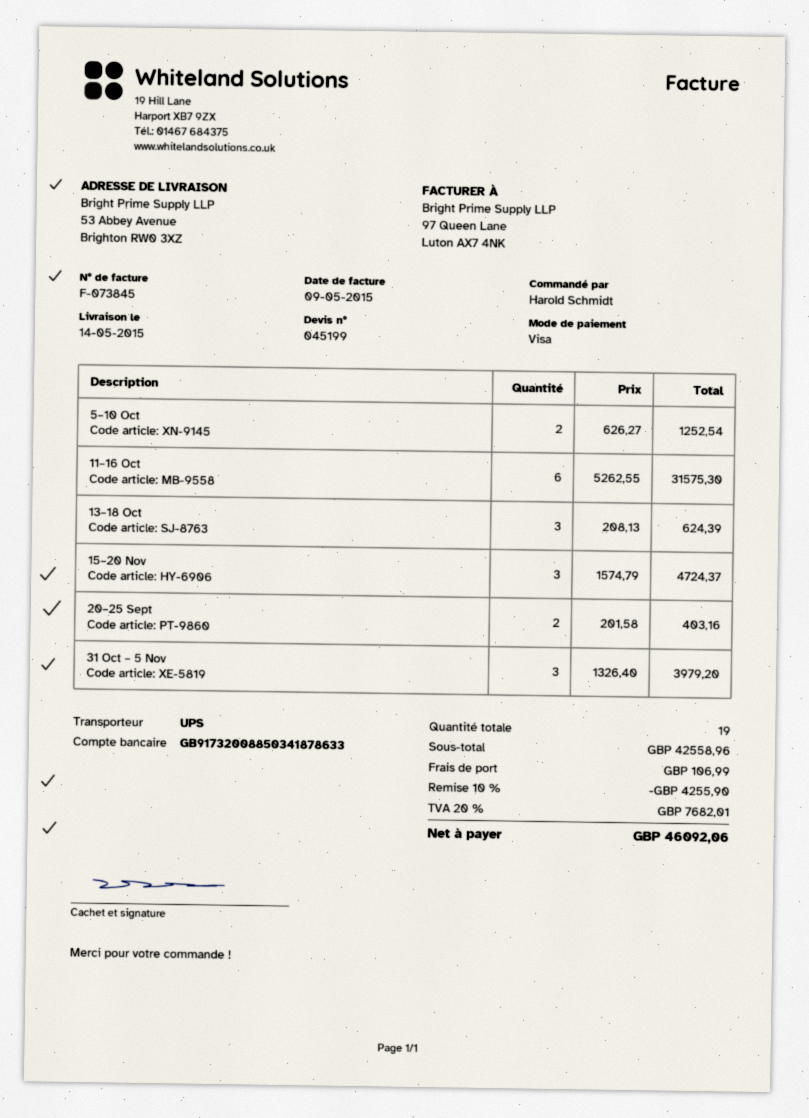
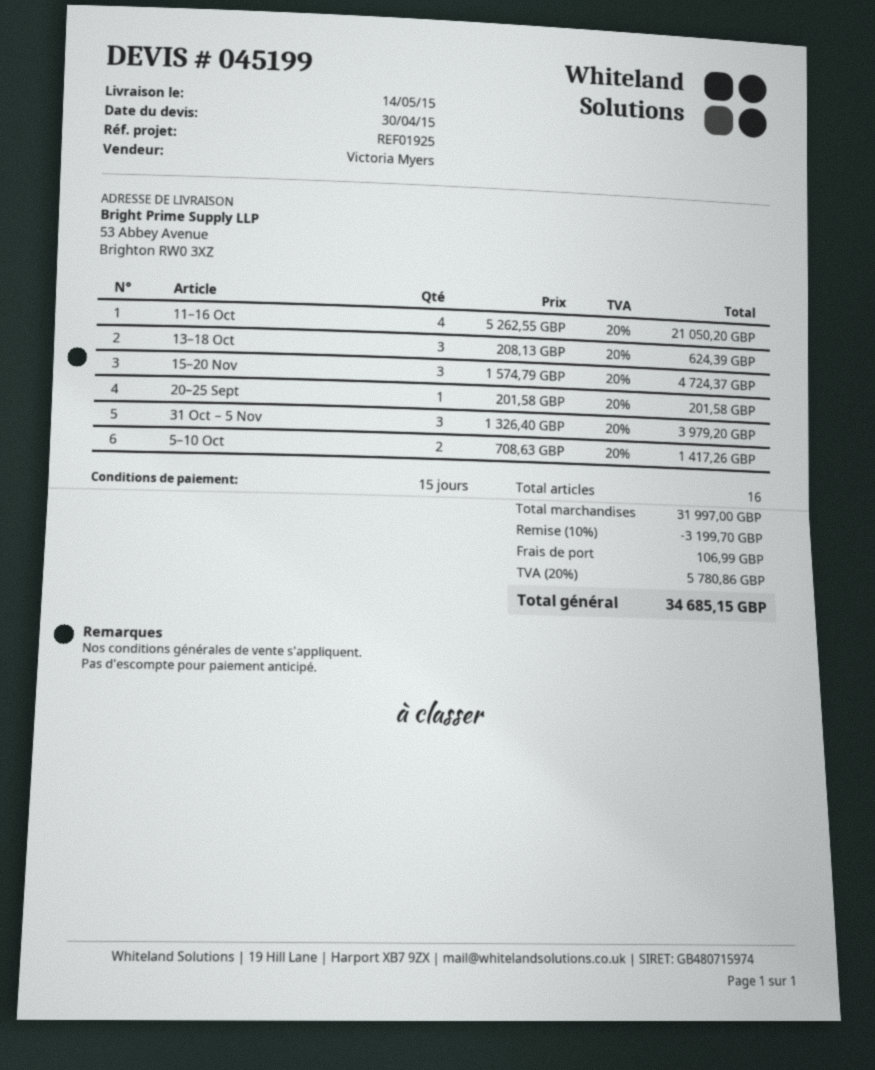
5–10 Oct: 2 x 626.27 = 1252.54 -> 2 x 708.63 = 1417.26
11–16 Oct: 6 x 5262.55 = 31575.30 -> 4 x 5262.55 = 21050.20
20–25 Sept: 2 x 201.58 = 403.16 -> 1 x 201.58 = 201.58
total quantity: 19 -> 16
subtotal: 42558.96 -> 31997.00
discount: 10% = 4255.90 -> 10% = 3199.70
tax: 20% = 7682.01 -> 20% = 5780.86
total: 46092.06 -> 34685.15

